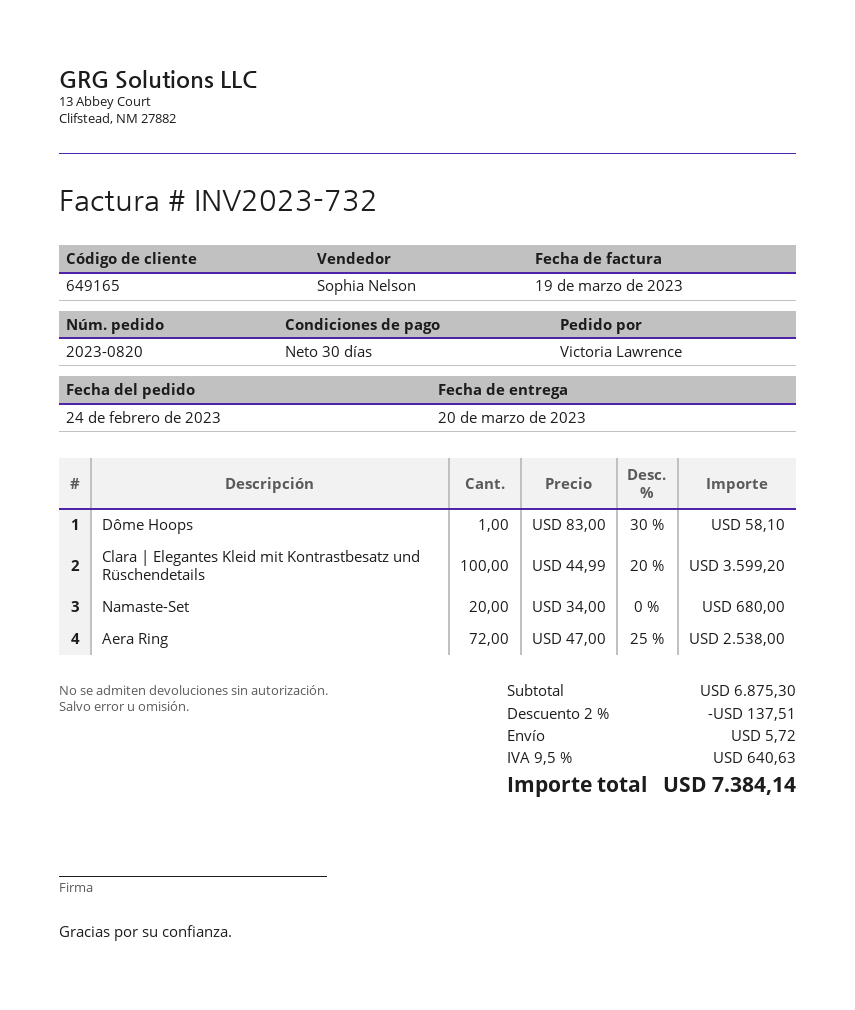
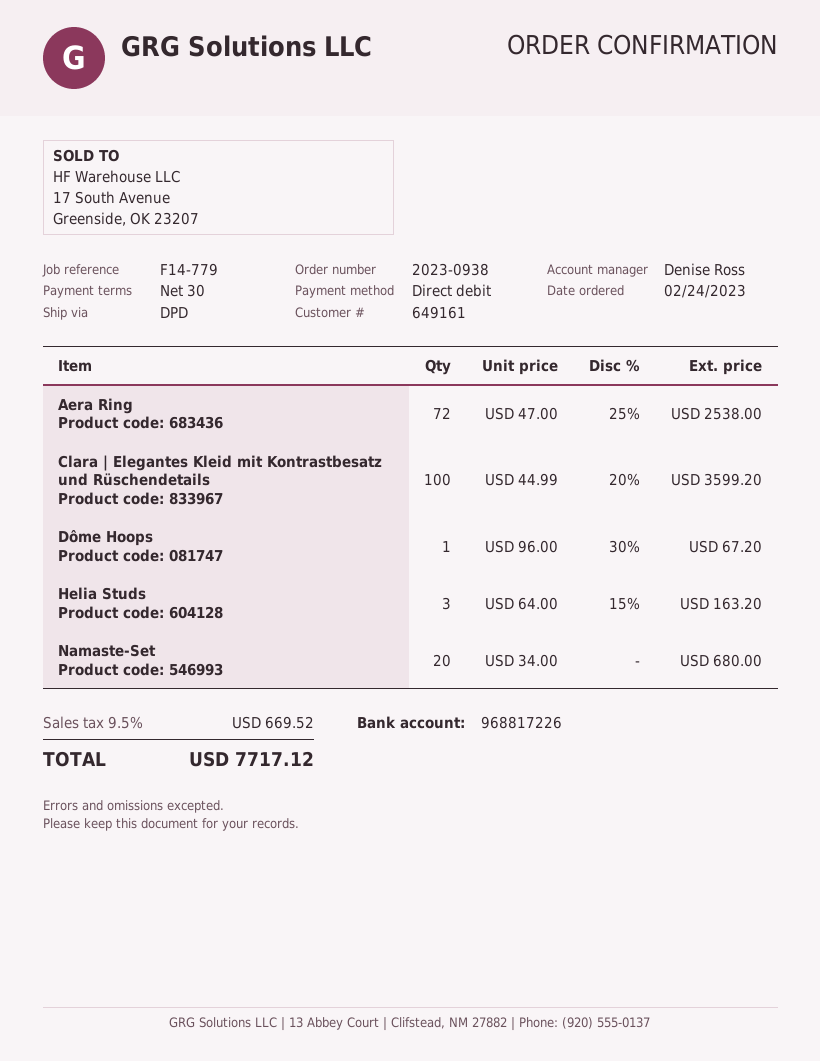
order number: 2023-0820 -> 2023-0938
customer number: 649165 -> 649161
sales rep: Sophia Nelson -> Denise Ross
Dôme Hoops: 1 x 83.00 - 30% = 58.10 -> 1 x 96.00 - 30% = 67.20
Helia Studs: none -> 3 x 64.00 - 15% = 163.20
discount: 2% = 137.51 -> none
shipping: 5.72 -> none
tax: 9.5% = 640.63 -> 9.5% = 669.52
total: 7384.14 -> 7717.12

